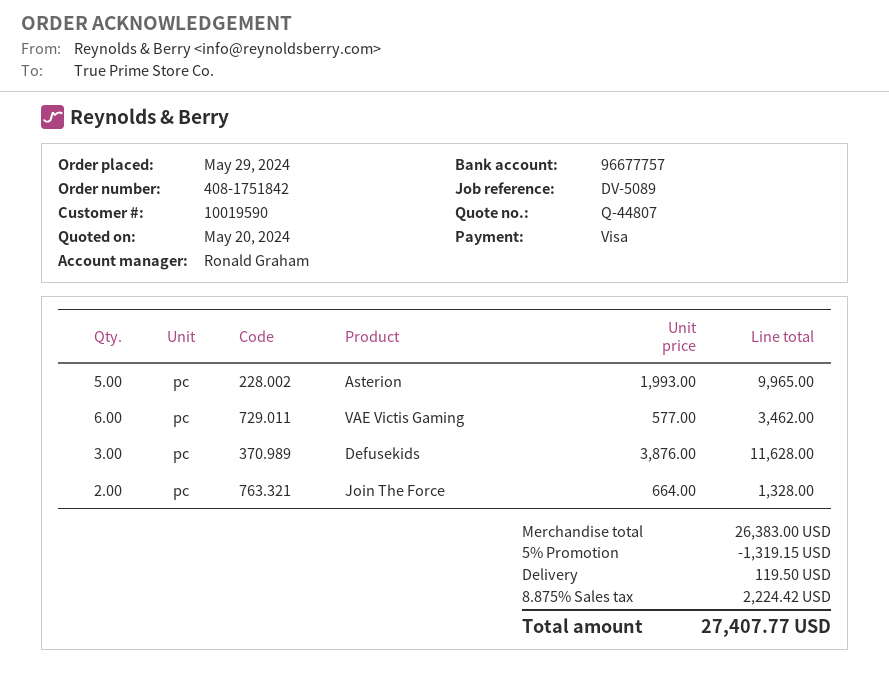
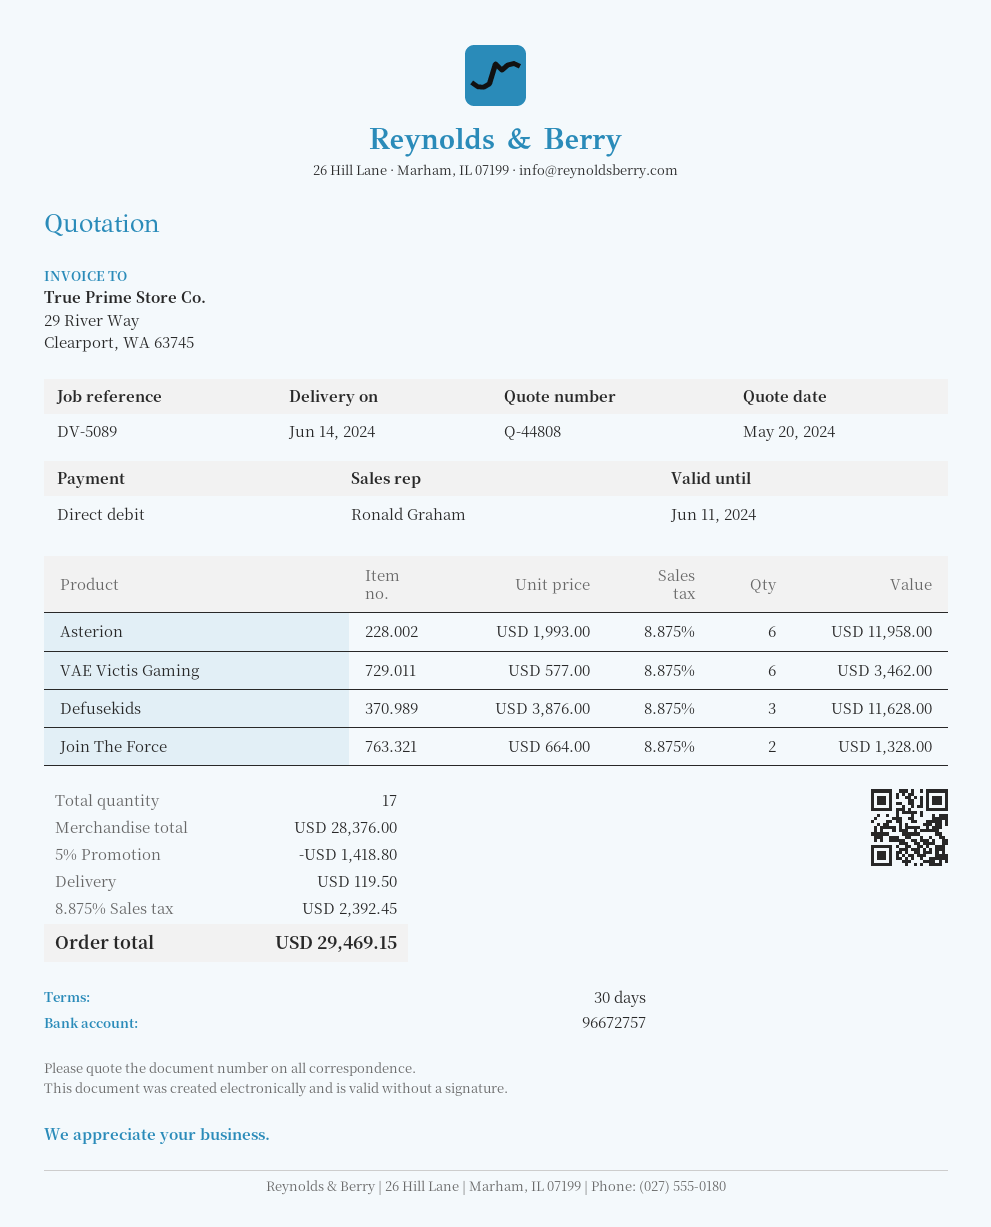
quote number: Q-44807 -> Q-44808
payment method: Visa -> direct debit
bank account: 96677757 -> 96672757
Asterion: 5 x 1993.00 = 9965.00 -> 6 x 1993.00 = 11958.00
subtotal: 26383.00 -> 28376.00
discount: 5% = 1319.15 -> 5% = 1418.80
tax: 8.875% = 2224.42 -> 8.875% = 2392.45
total: 27407.77 -> 29469.15

